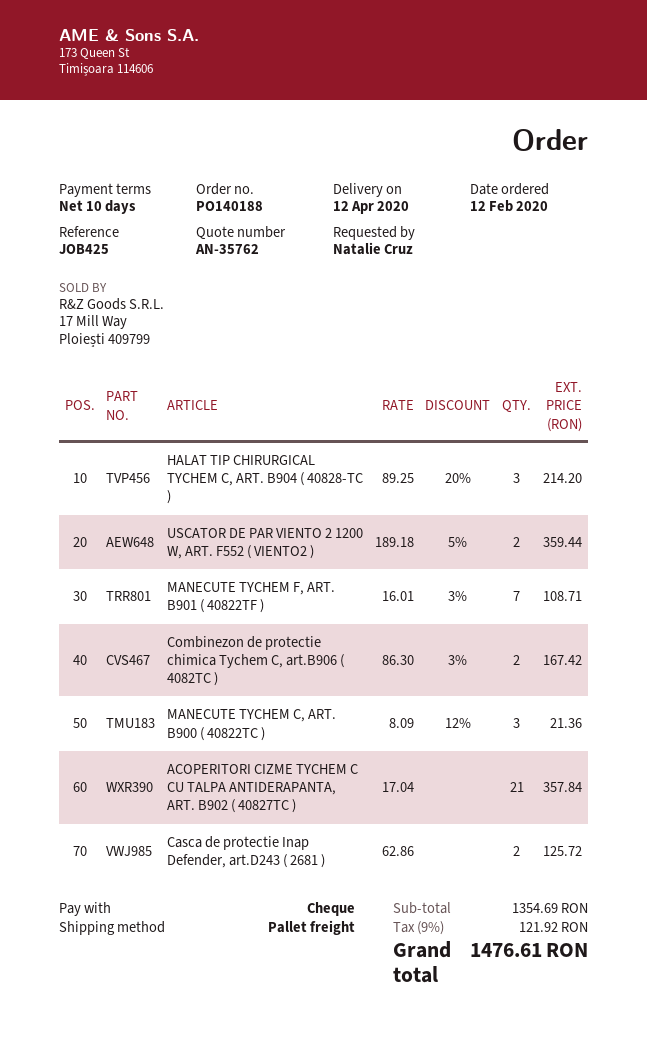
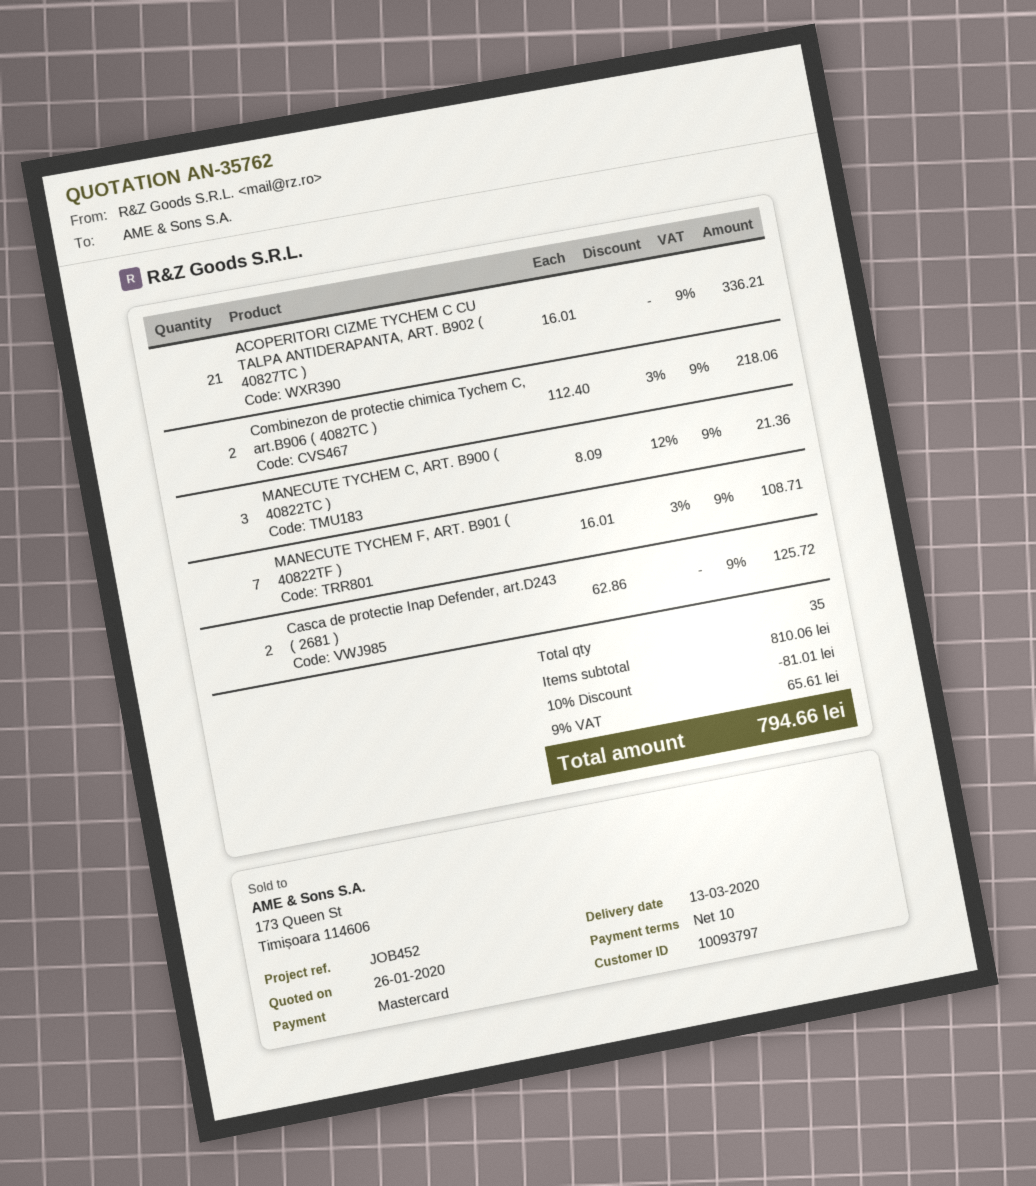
delivery date: 2020-04-12 -> 2020-03-13
reference: JOB425 -> JOB452
payment method: cheque -> Mastercard
HALAT TIP CHIRURGICAL TYCHEM C, ART. B904 ( 40828-TC ): 3 x 89.25 - 20% = 214.20 -> none
USCATOR DE PAR VIENTO 2 1200 W, ART. F552 ( VIENTO2 ): 2 x 189.18 - 5% = 359.44 -> none
Combinezon de protectie chimica Tychem C, art.B906 ( 4082TC ): 2 x 86.30 - 3% = 167.42 -> 2 x 112.40 - 3% = 218.06
ACOPERITORI CIZME TYCHEM C CU TALPA ANTIDERAPANTA, ART. B902 ( 40827TC ): 21 x 17.04 = 357.84 -> 21 x 16.01 = 336.21
subtotal: 1354.69 -> 810.06
discount: none -> 10% = 81.01
tax: 9% = 121.92 -> 9% = 65.61
total: 1476.61 -> 794.66

